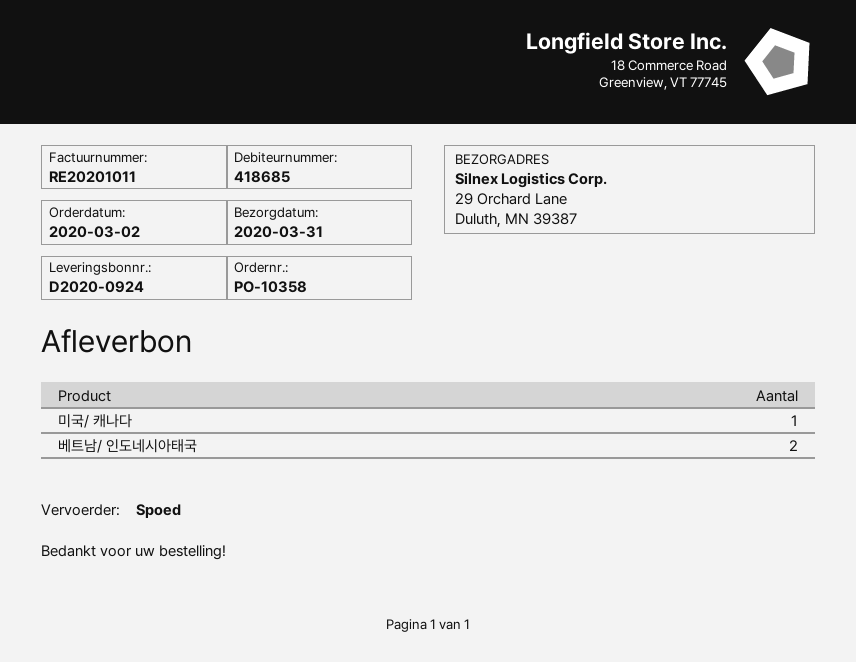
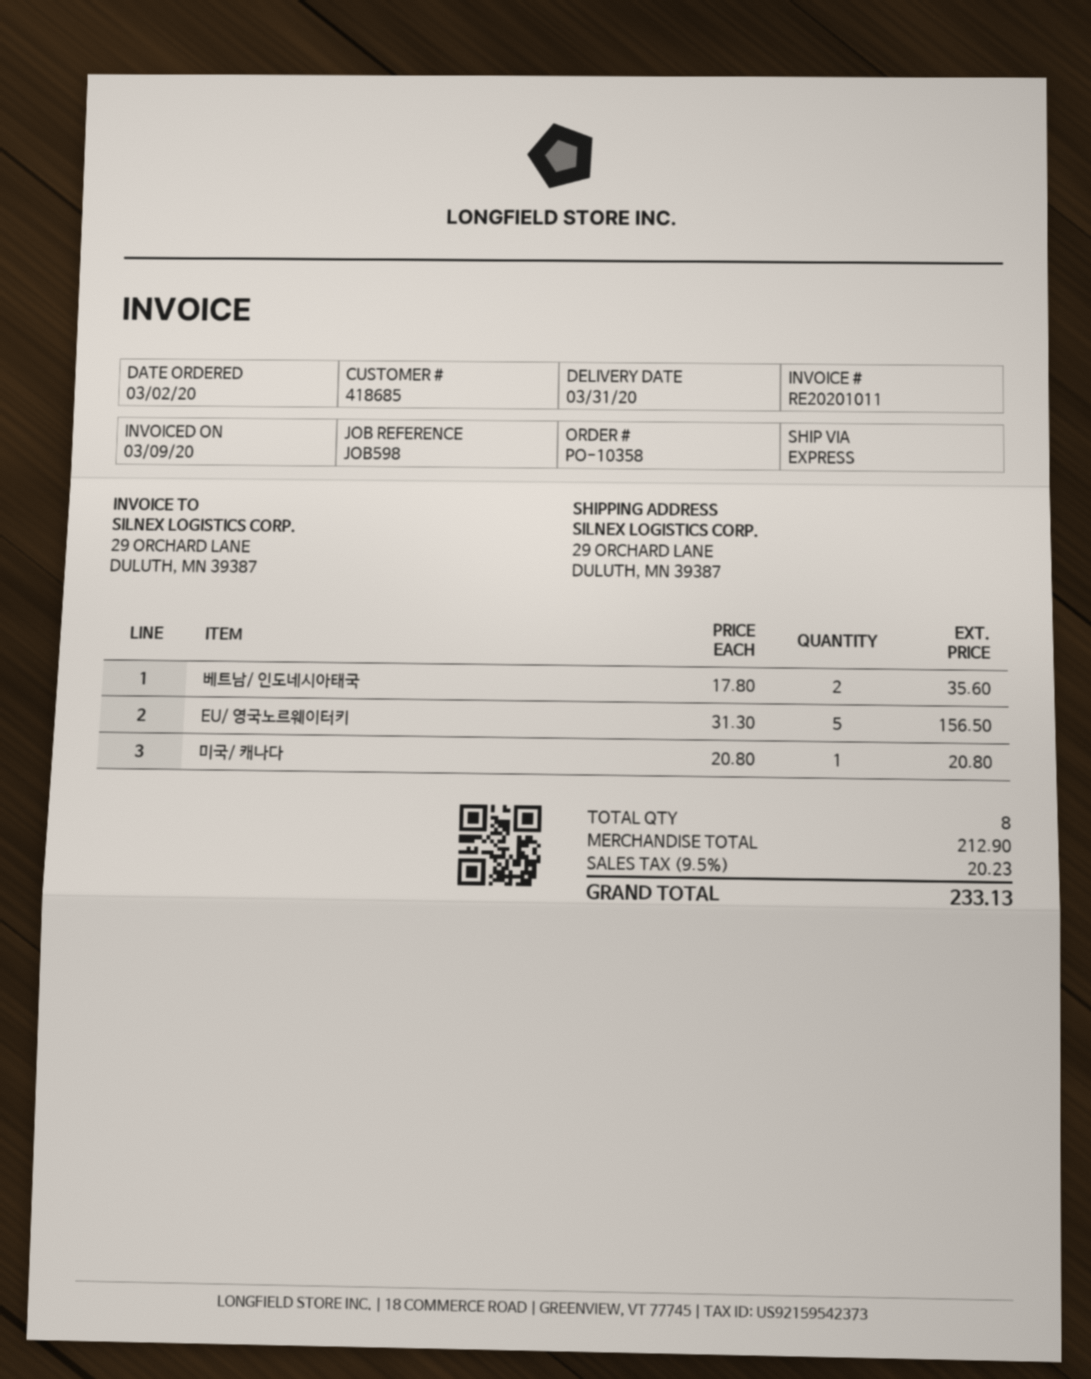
EU/ 영국노르웨이터키: none -> 5

